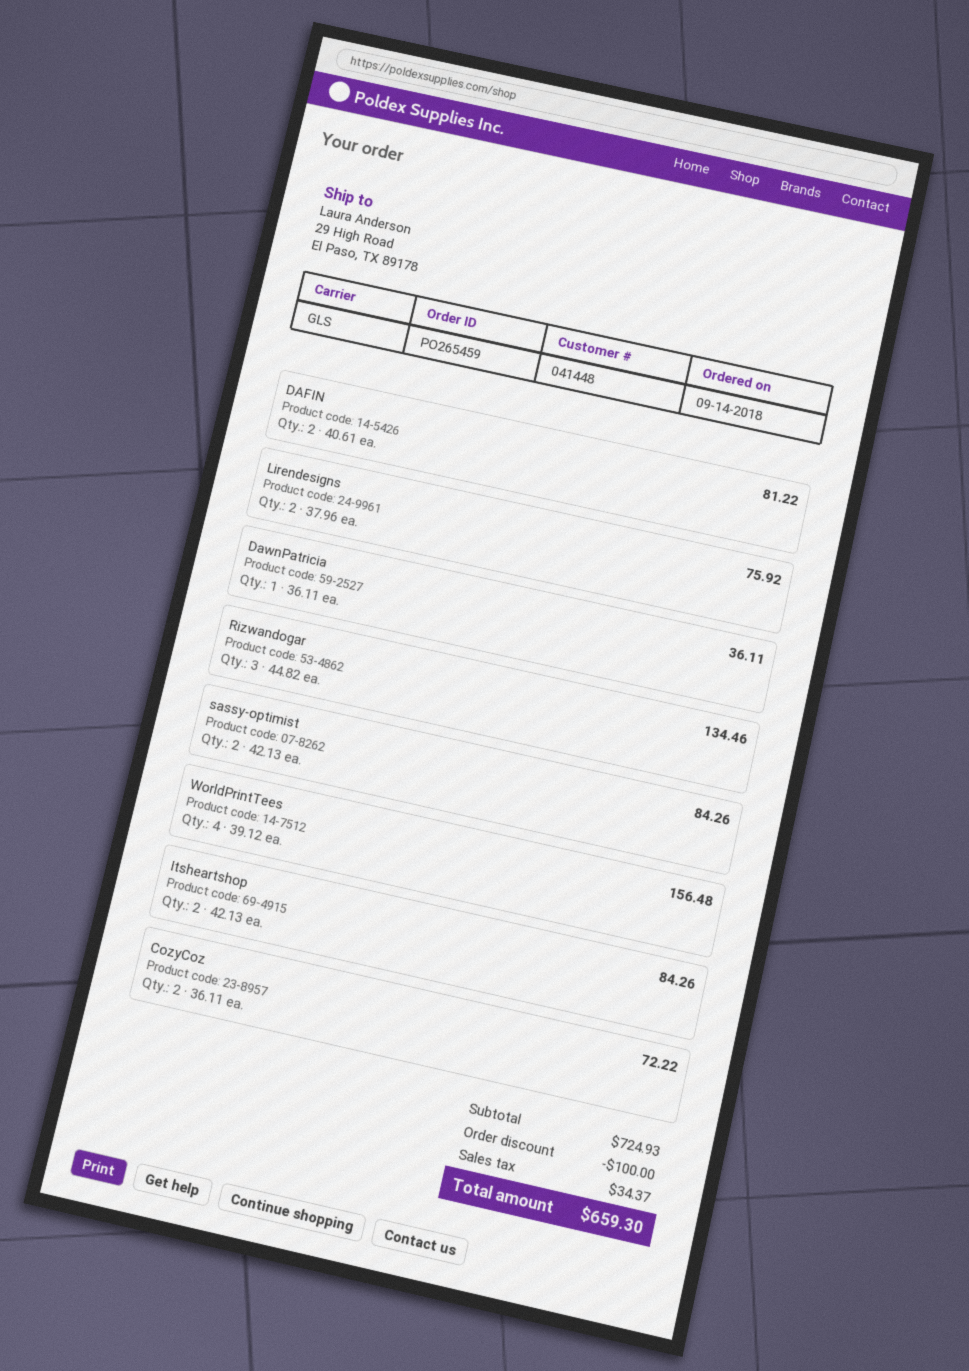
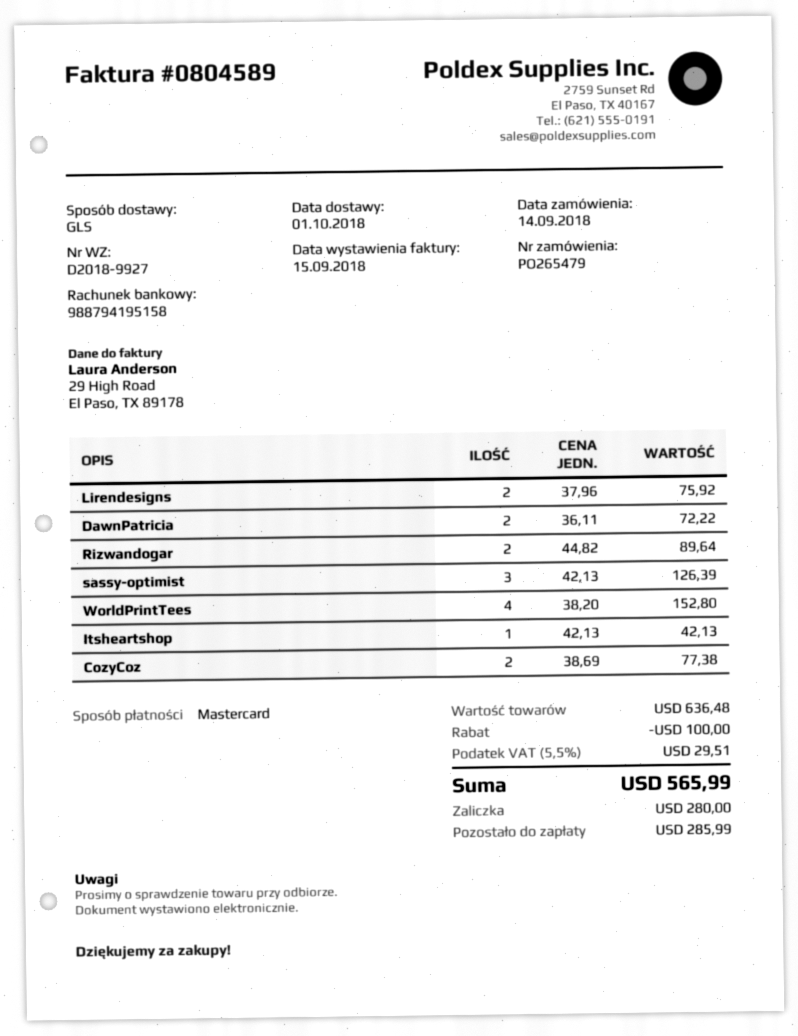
order number: PO265459 -> PO265479
DAFIN: 2 x 40.61 = 81.22 -> none
DawnPatricia: 1 x 36.11 = 36.11 -> 2 x 36.11 = 72.22
Rizwandogar: 3 x 44.82 = 134.46 -> 2 x 44.82 = 89.64
sassy-optimist: 2 x 42.13 = 84.26 -> 3 x 42.13 = 126.39
WorldPrintTees: 4 x 39.12 = 156.48 -> 4 x 38.20 = 152.80
Itsheartshop: 2 x 42.13 = 84.26 -> 1 x 42.13 = 42.13
CozyCoz: 2 x 36.11 = 72.22 -> 2 x 38.69 = 77.38
subtotal: 724.93 -> 636.48
tax: 34.37 -> 29.51
total: 659.30 -> 565.99

